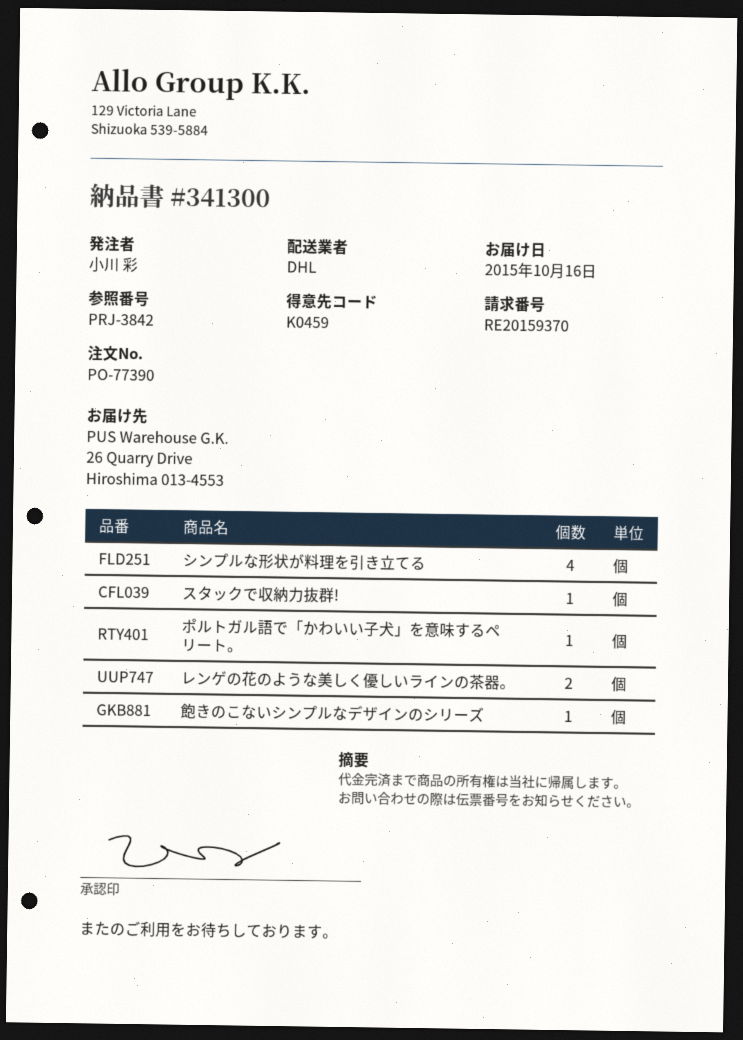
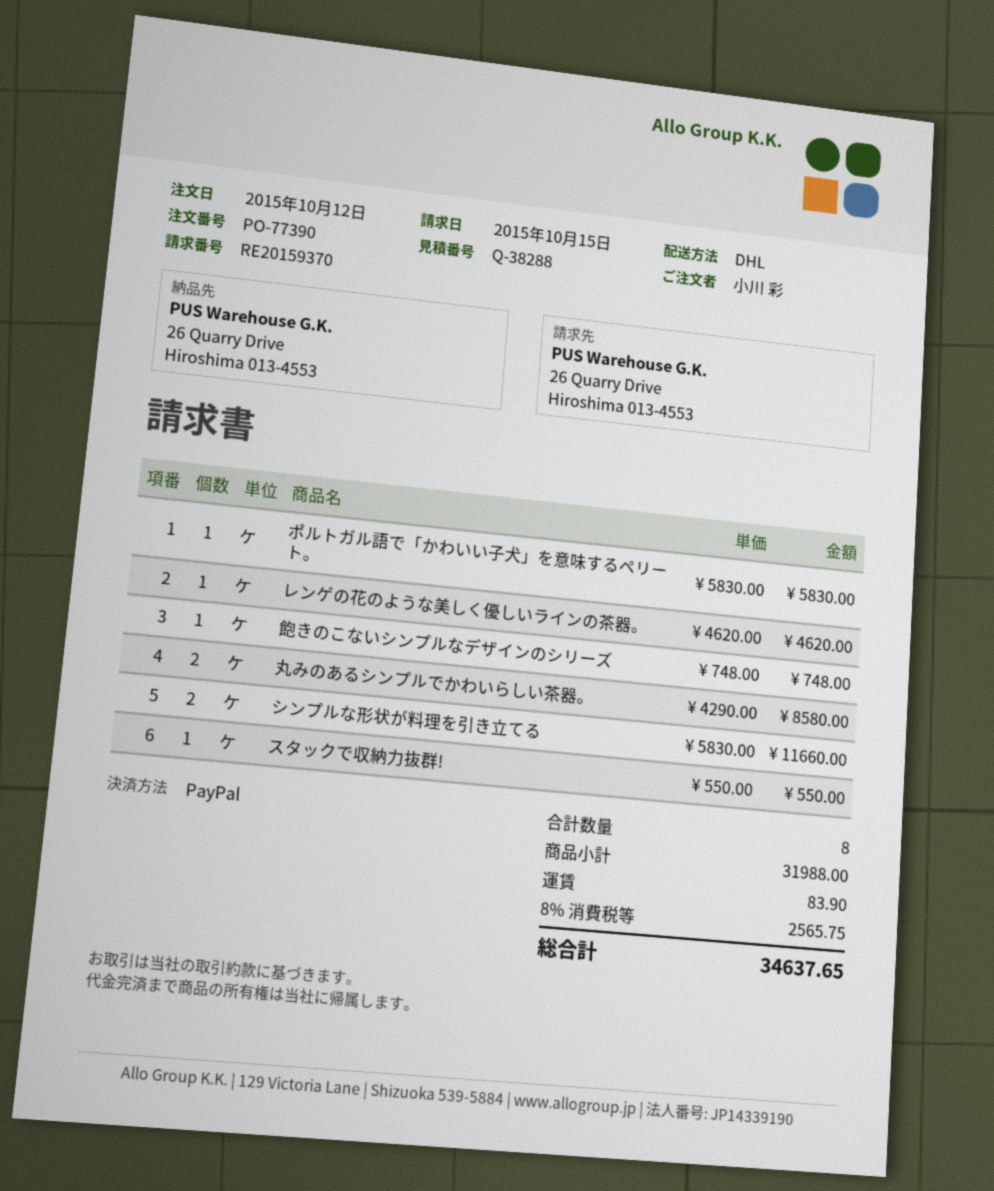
シンプルな形状が料理を引き立てる: 4 -> 2
レンゲの花のような美しく優しいラインの茶器。: 2 -> 1
丸みのあるシンプルでかわいらしい茶器。: none -> 2

